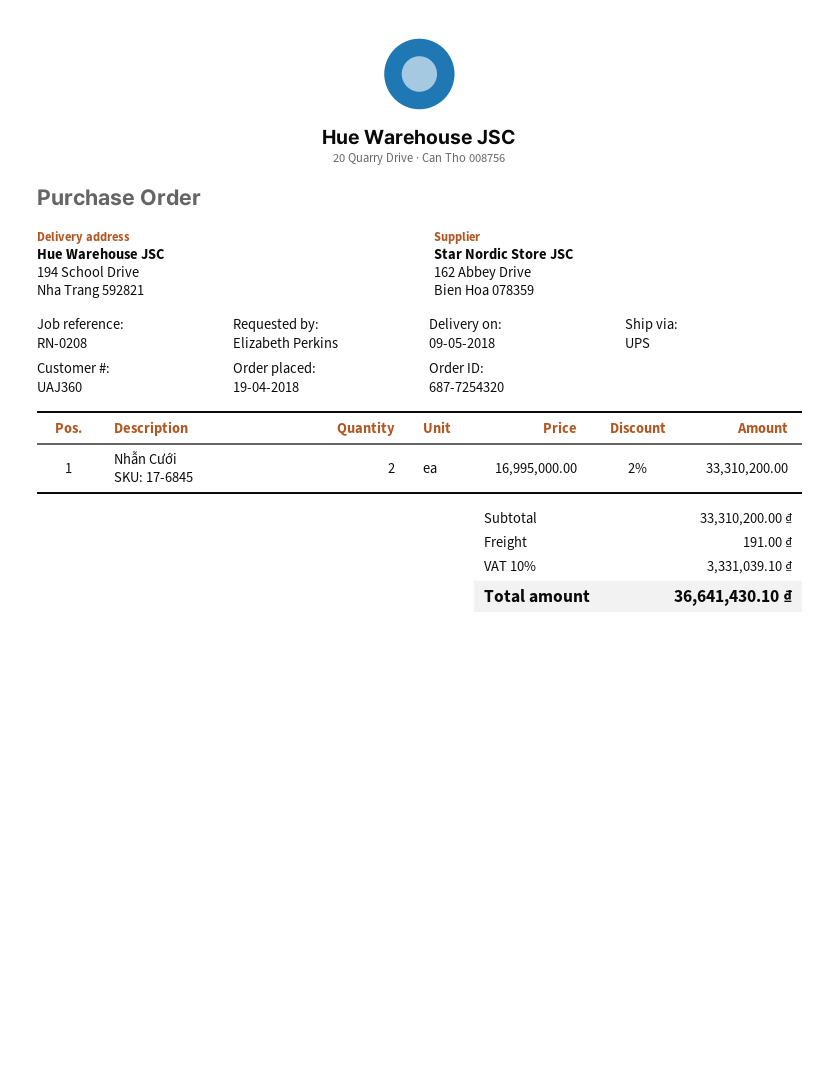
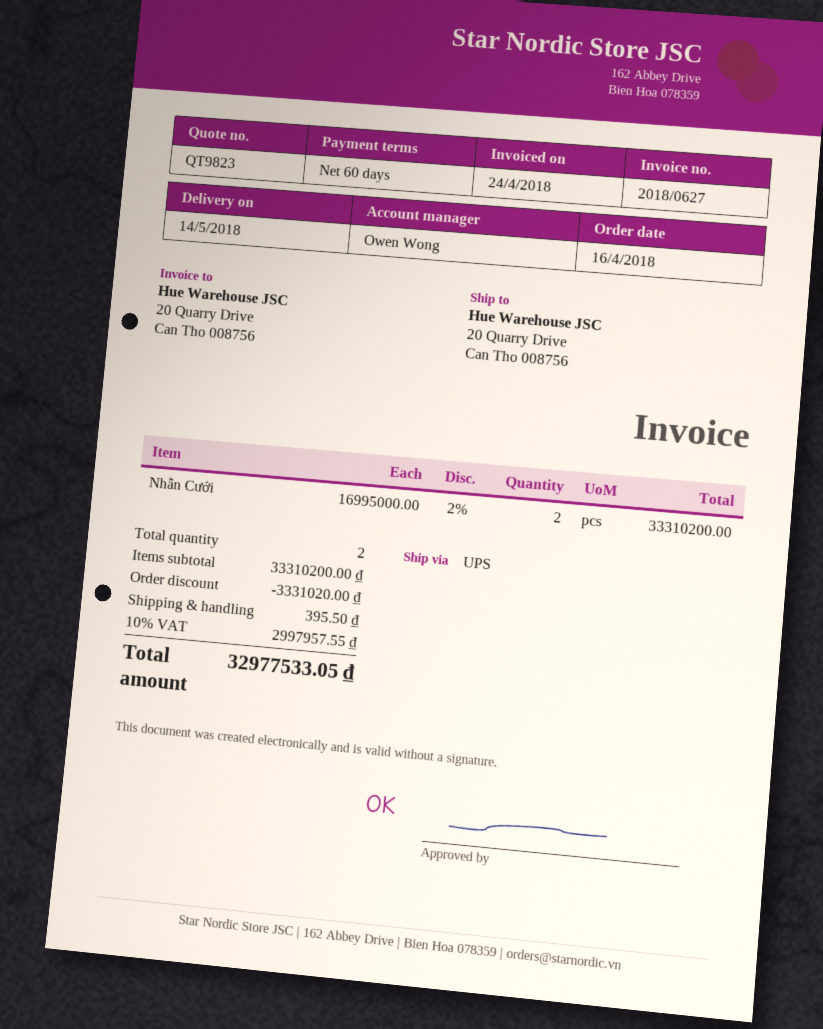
order date: 2018-04-19 -> 2018-04-16
delivery date: 2018-05-09 -> 2018-05-14
ship to: 194 School Drive, Nha Trang 592821 -> 20 Quarry Drive, Can Tho 008756
discount: none -> 3331020.00
shipping: 191.00 -> 395.50
tax: 10% = 3331039.10 -> 10% = 2997957.55
total: 36641430.10 -> 32977533.05

